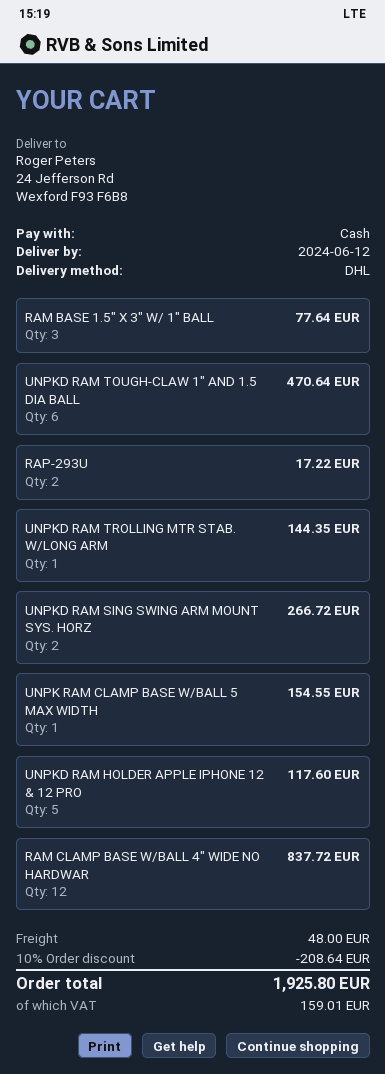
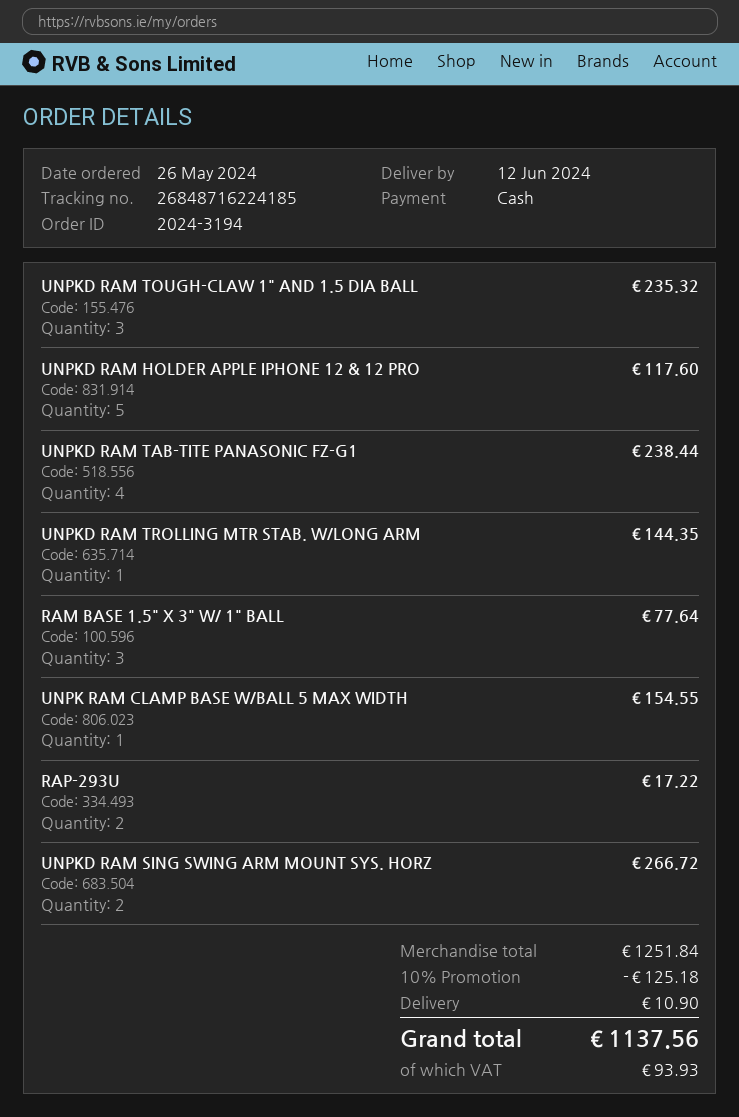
UNPKD RAM TOUGH-CLAW 1" AND 1.5 DIA BALL: 6 for 470.64 -> 3 for 235.32
RAM CLAMP BASE W/BALL 4" WIDE NO HARDWAR: 12 for 837.72 -> none
UNPKD RAM TAB-TITE PANASONIC FZ-G1: none -> 4 for 238.44
discount: 10% = 208.64 -> 10% = 125.18
shipping: 48.00 -> 10.90
tax: 159.01 -> 93.93
total: 1925.80 -> 1137.56

